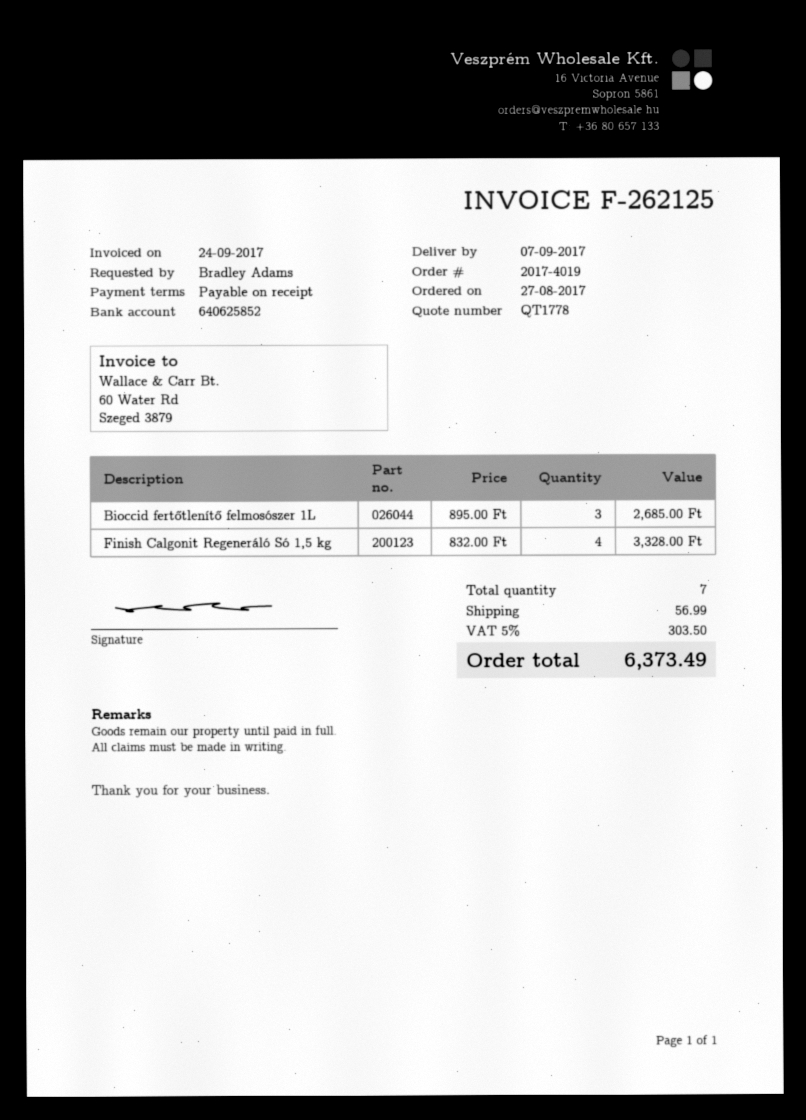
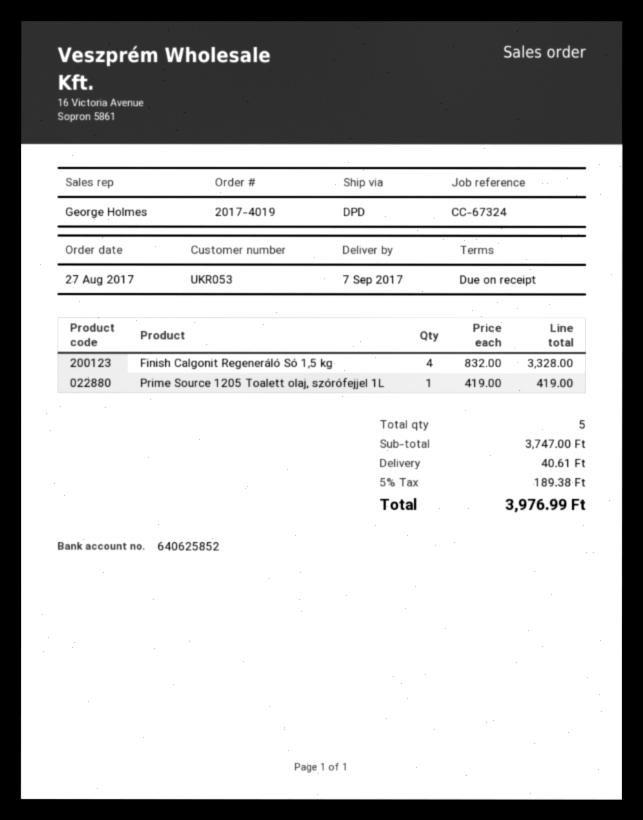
Bioccid fertőtlenítő felmosószer 1L: 3 x 895.00 = 2685.00 -> none
Prime Source 1205 Toalett olaj, szórófejjel 1L: none -> 1 x 419.00 = 419.00
total quantity: 7 -> 5
shipping: 56.99 -> 40.61
tax: 5% = 303.50 -> 5% = 189.38
total: 6373.49 -> 3976.99

